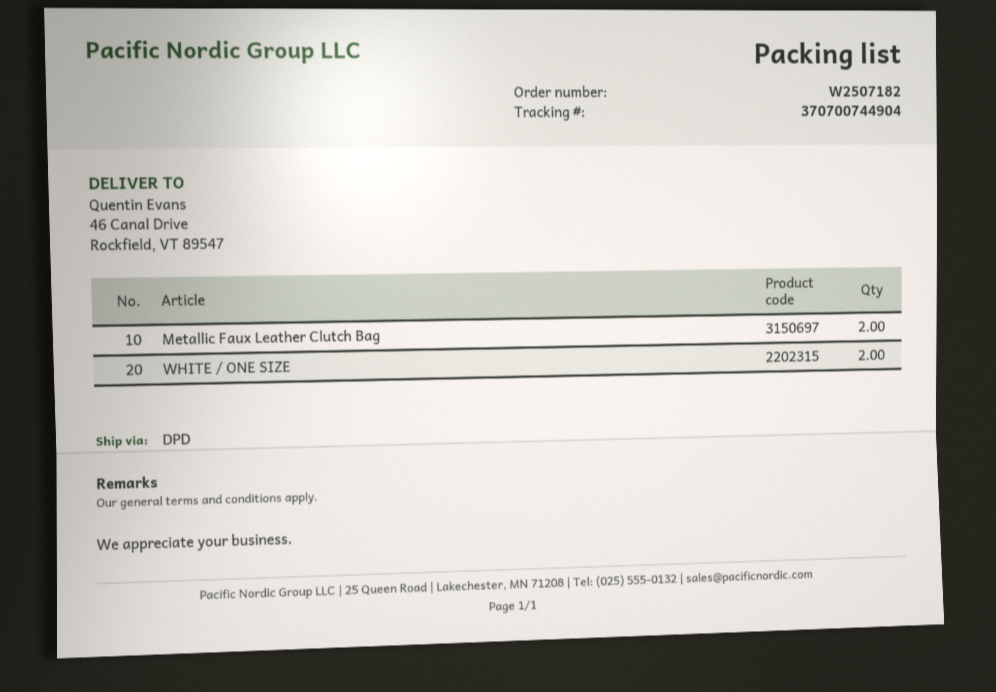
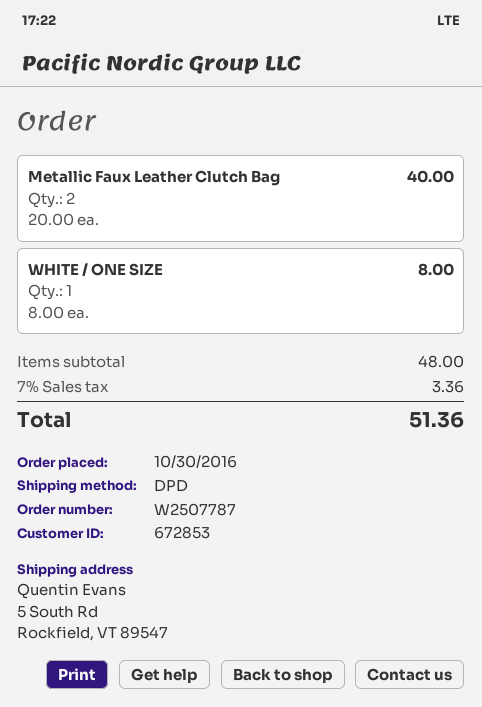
order number: W2507182 -> W2507787
ship to: 46 Canal Drive, Rockfield, VT 89547 -> 5 South Rd, Rockfield, VT 89547
WHITE / ONE SIZE: 2 -> 1

